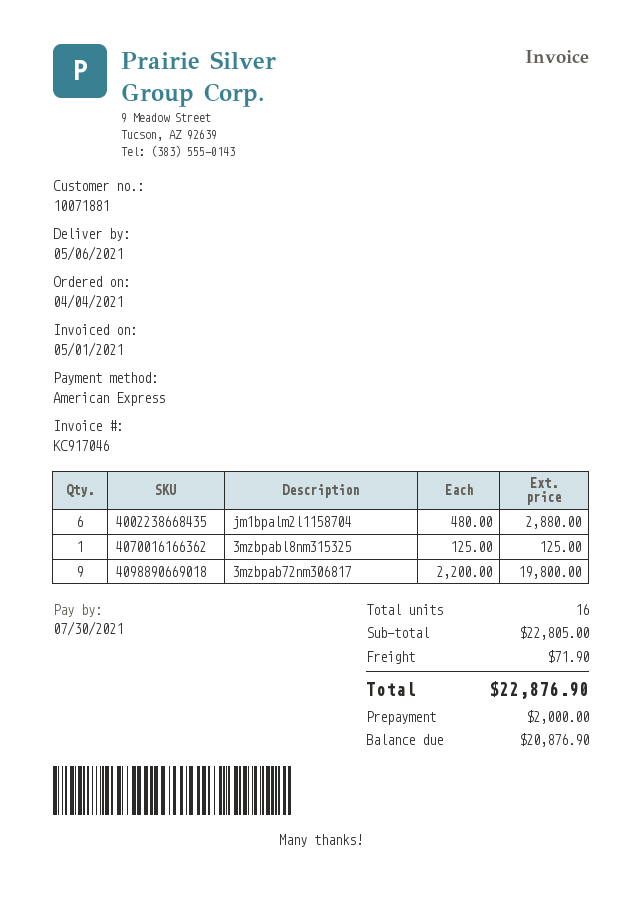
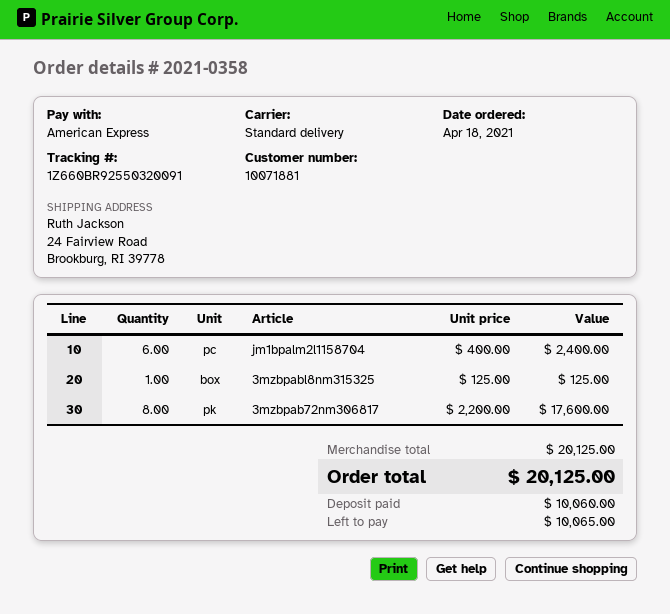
order date: 2021-04-04 -> 2021-04-18
jm1bpalm2l1158704: 6 x 480.00 = 2880.00 -> 6 x 400.00 = 2400.00
3mzbpab72nm306817: 9 x 2200.00 = 19800.00 -> 8 x 2200.00 = 17600.00
subtotal: 22805.00 -> 20125.00
shipping: 71.90 -> none
total: 22876.90 -> 20125.00
deposit: 2000.00 -> 10060.00
balance: 20876.90 -> 10065.00

